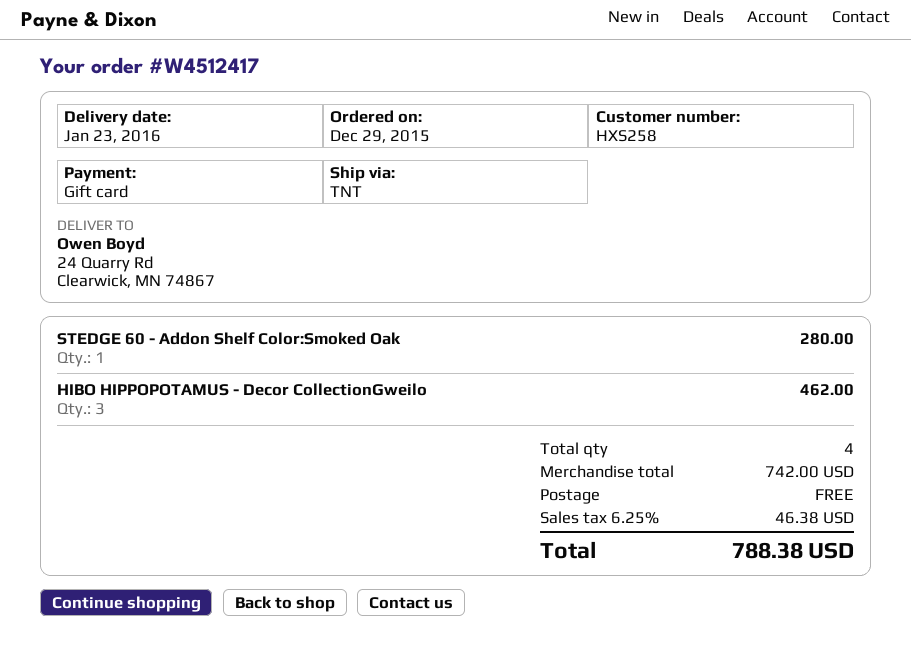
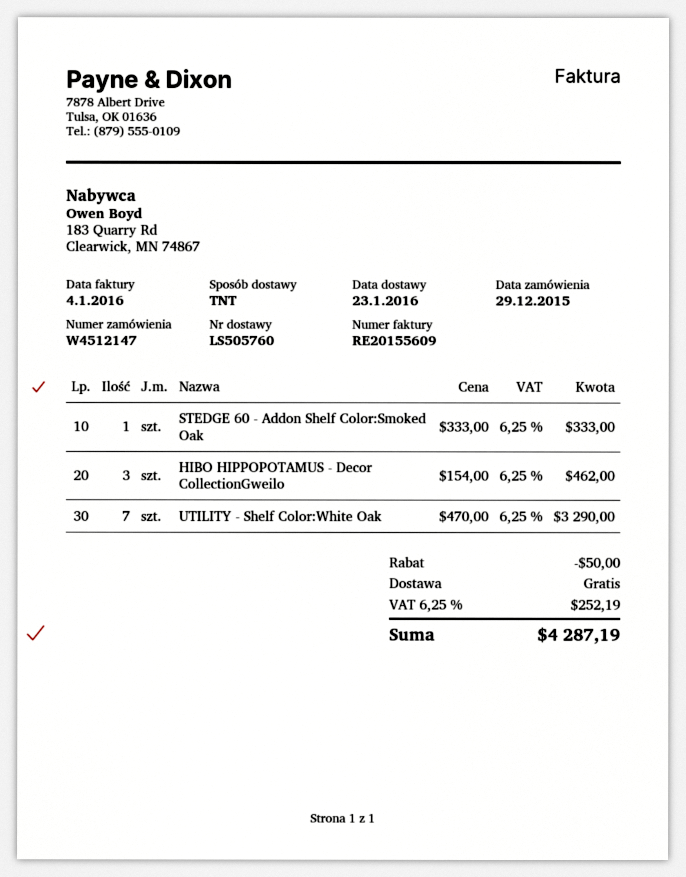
order number: W4512417 -> W4512147
STEDGE 60 - Addon Shelf Color:Smoked Oak: 1 for 280.00 -> 1 for 333.00
UTILITY - Shelf Color:White Oak: none -> 7 for 3290.00
discount: none -> 50.00
tax: 6.25% = 46.38 -> 6.25% = 252.19
total: 788.38 -> 4287.19

